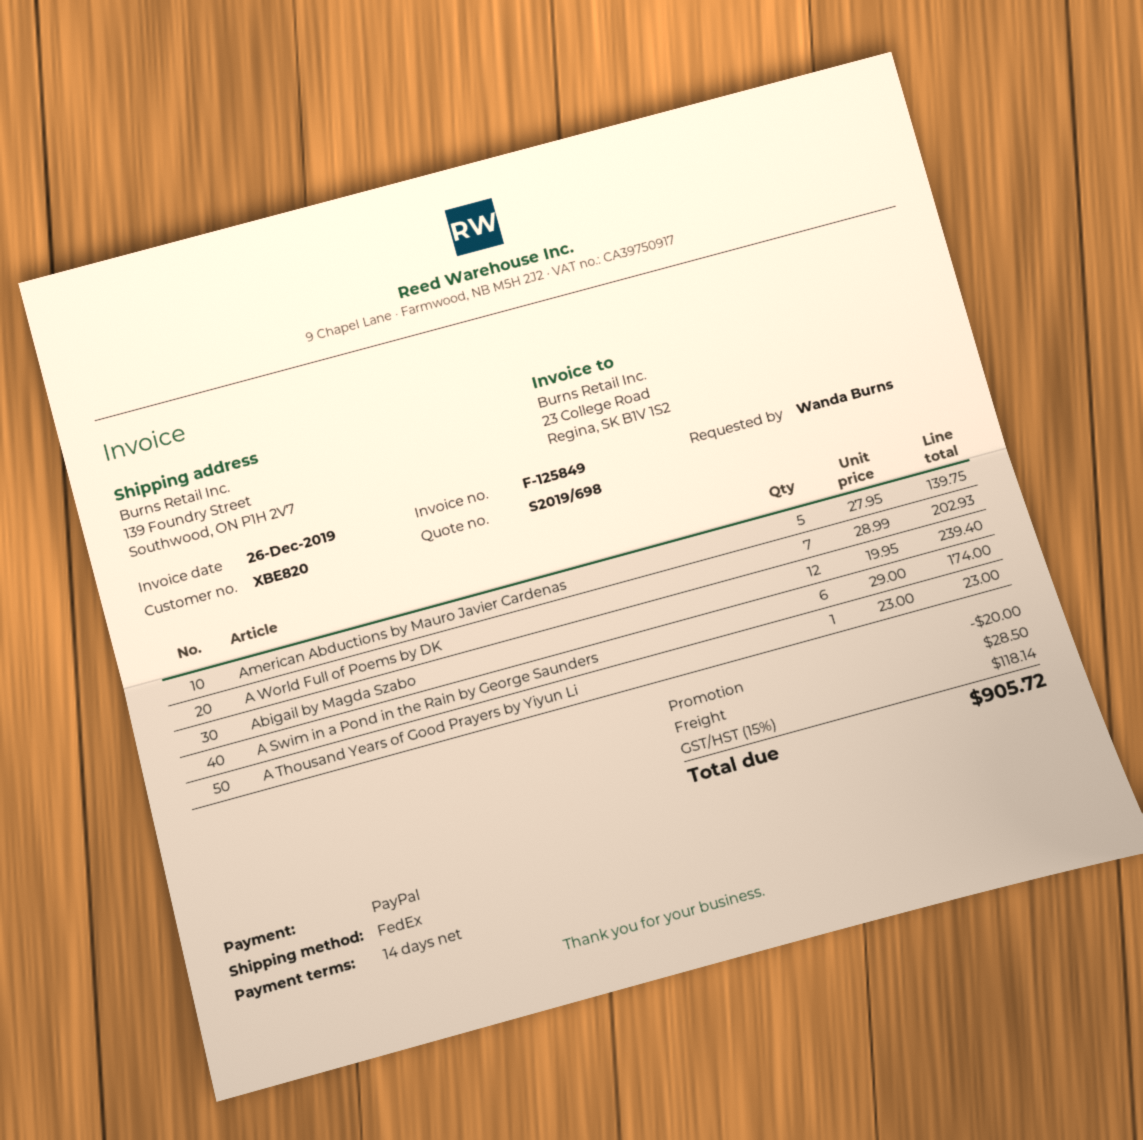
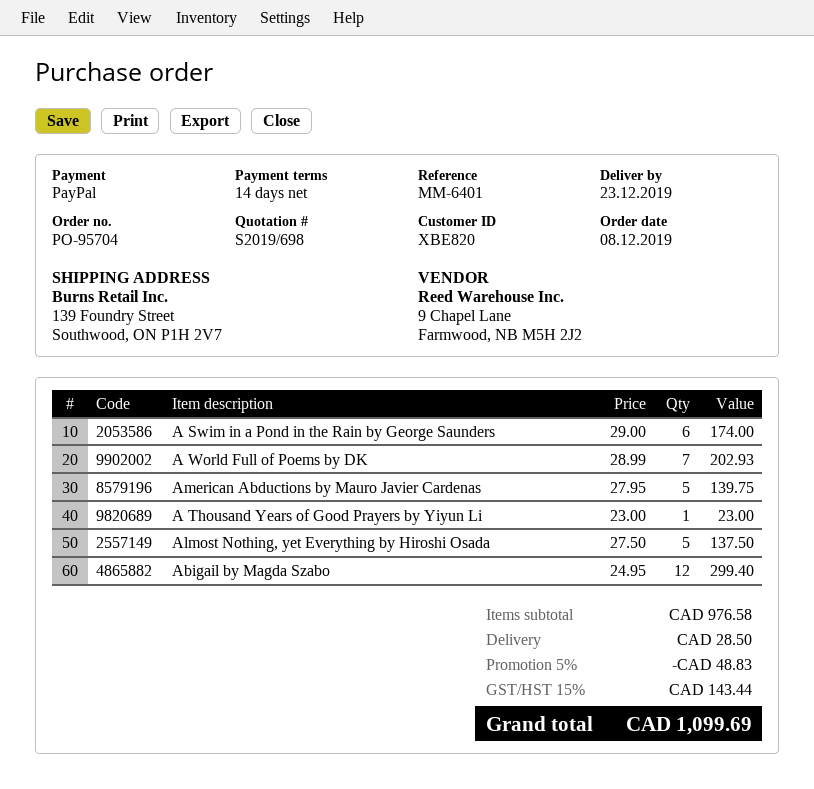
Abigail by Magda Szabo: 12 x 19.95 = 239.40 -> 12 x 24.95 = 299.40
Almost Nothing, yet Everything by Hiroshi Osada: none -> 5 x 27.50 = 137.50
discount: 20.00 -> 48.83
tax: 15% = 118.14 -> 15% = 143.44
total: 905.72 -> 1099.69

